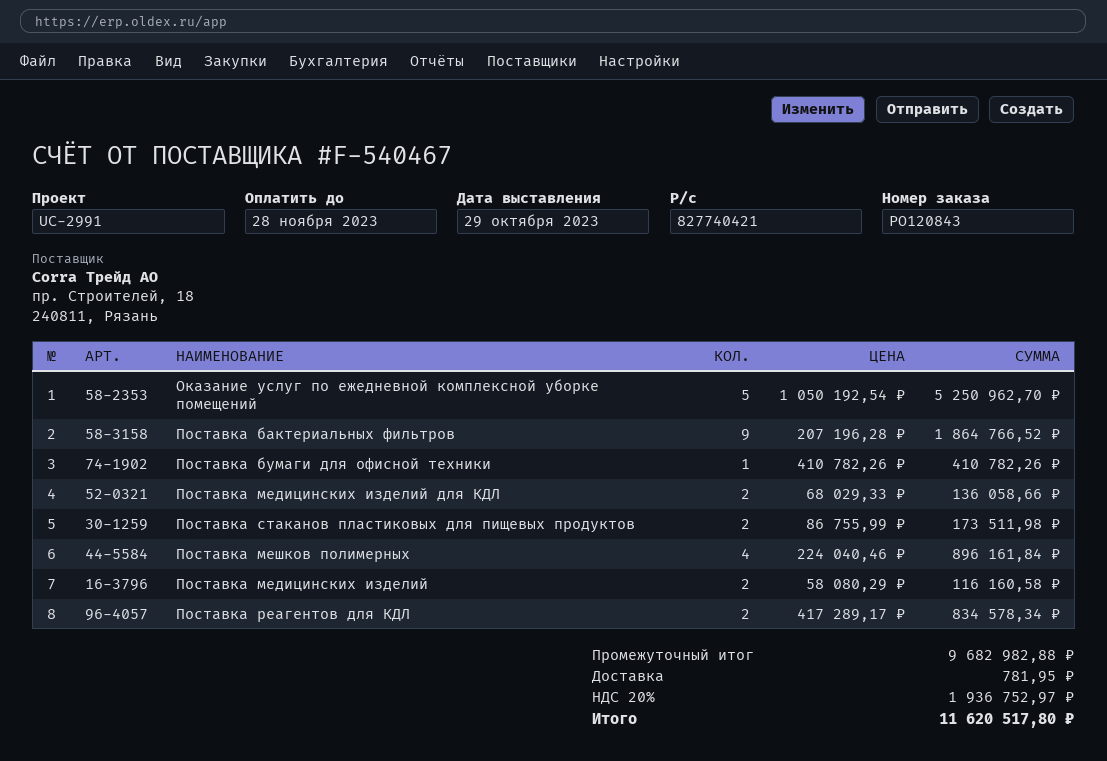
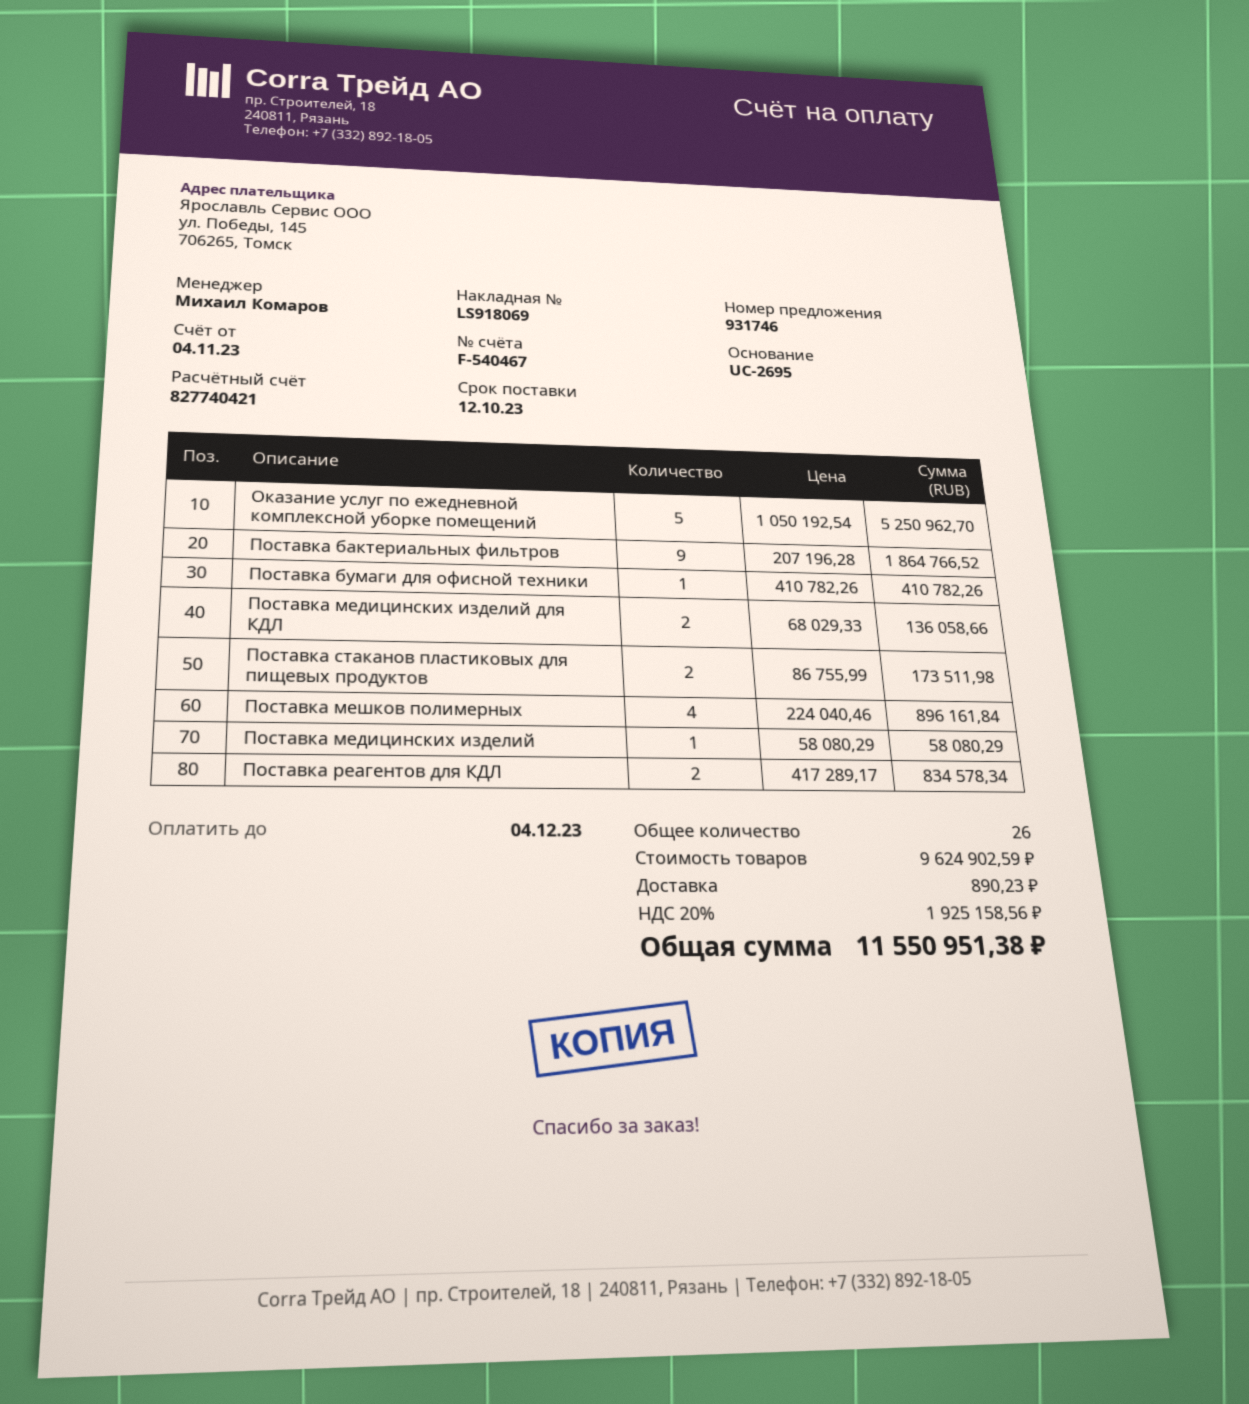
invoice date: 2023-10-29 -> 2023-11-04
due date: 2023-11-28 -> 2023-12-04
reference: UC-2991 -> UC-2695
Поставка медицинских изделий: 2 x 58080.29 = 116160.58 -> 1 x 58080.29 = 58080.29
subtotal: 9682982.88 -> 9624902.59
shipping: 781.95 -> 890.23
tax: 20% = 1936752.97 -> 20% = 1925158.56
total: 11620517.80 -> 11550951.38

